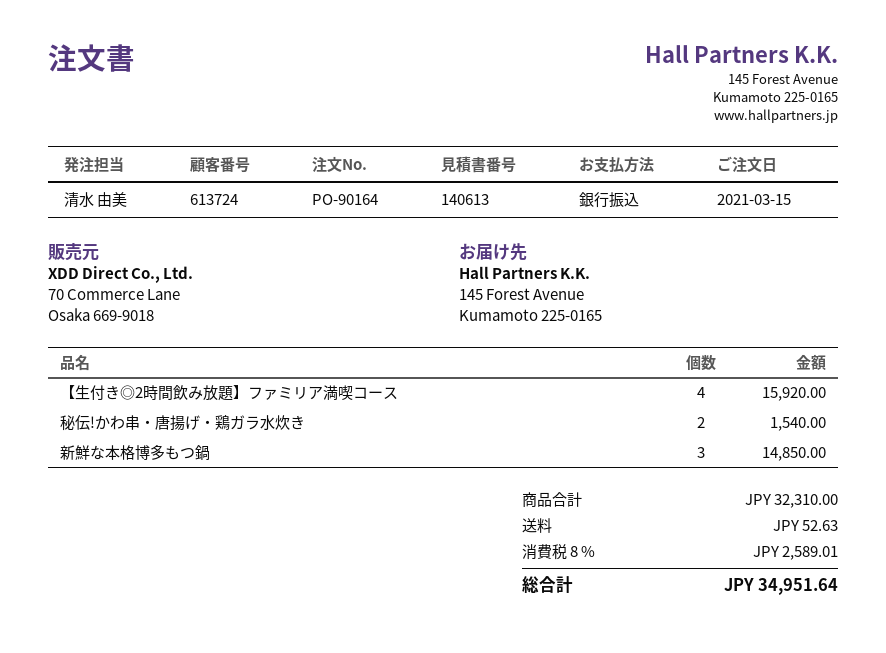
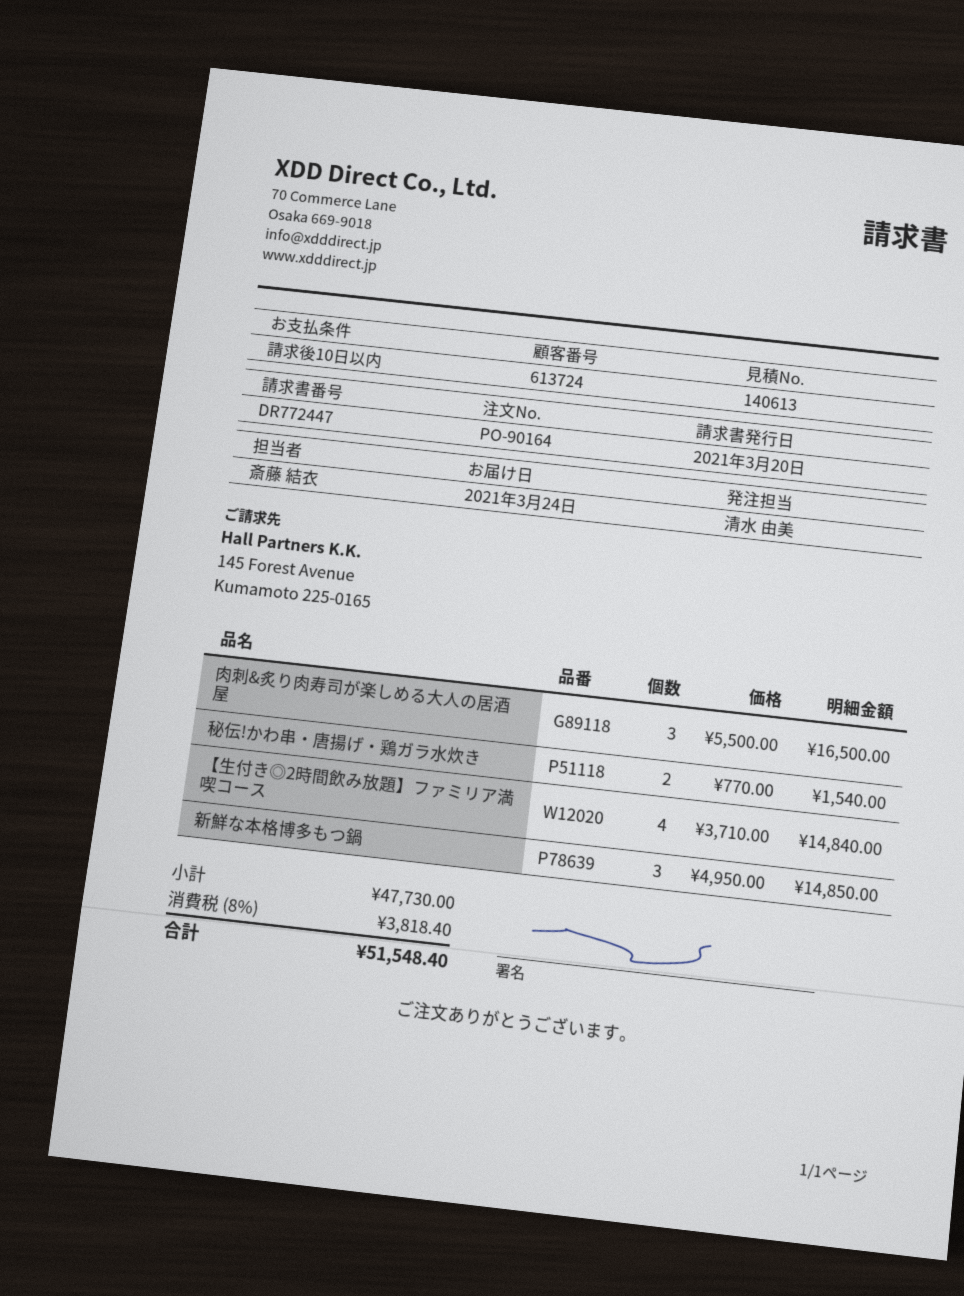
【生付き◎2時間飲み放題】ファミリア満喫コース: 4 for 15920.00 -> 4 for 14840.00
肉刺&炙り肉寿司が楽しめる大人の居酒屋: none -> 3 for 16500.00
subtotal: 32310.00 -> 47730.00
shipping: 52.63 -> none
tax: 8% = 2589.01 -> 8% = 3818.40
total: 34951.64 -> 51548.40

